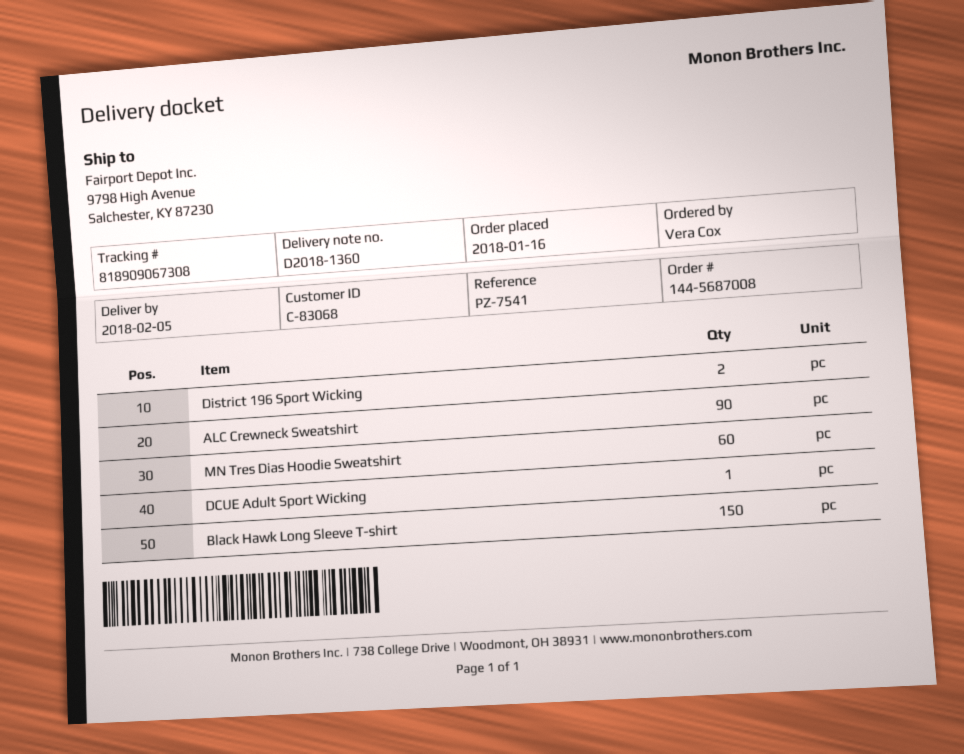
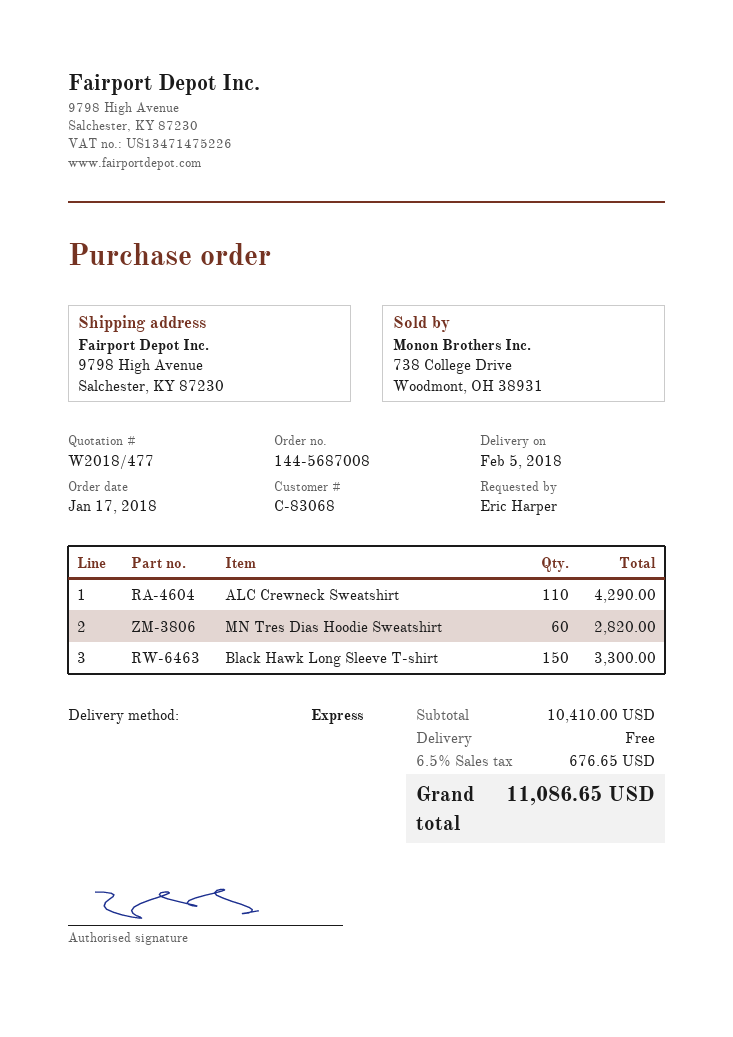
order date: 2018-01-16 -> 2018-01-17
ordered by: Vera Cox -> Eric Harper
District 196 Sport Wicking: 2 -> none
ALC Crewneck Sweatshirt: 90 -> 110
DCUE Adult Sport Wicking: 1 -> none

